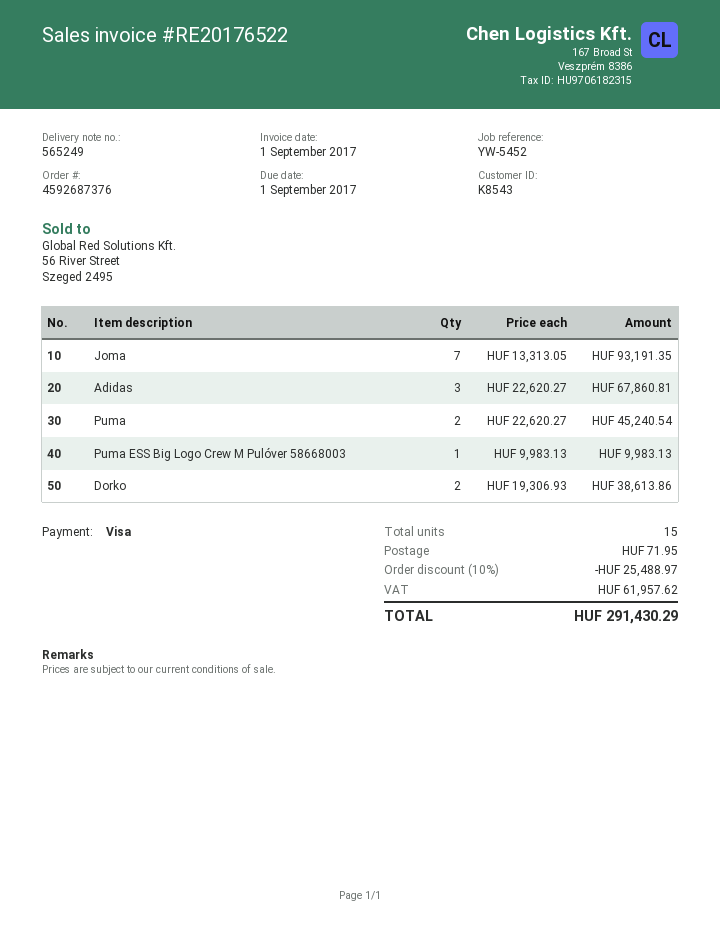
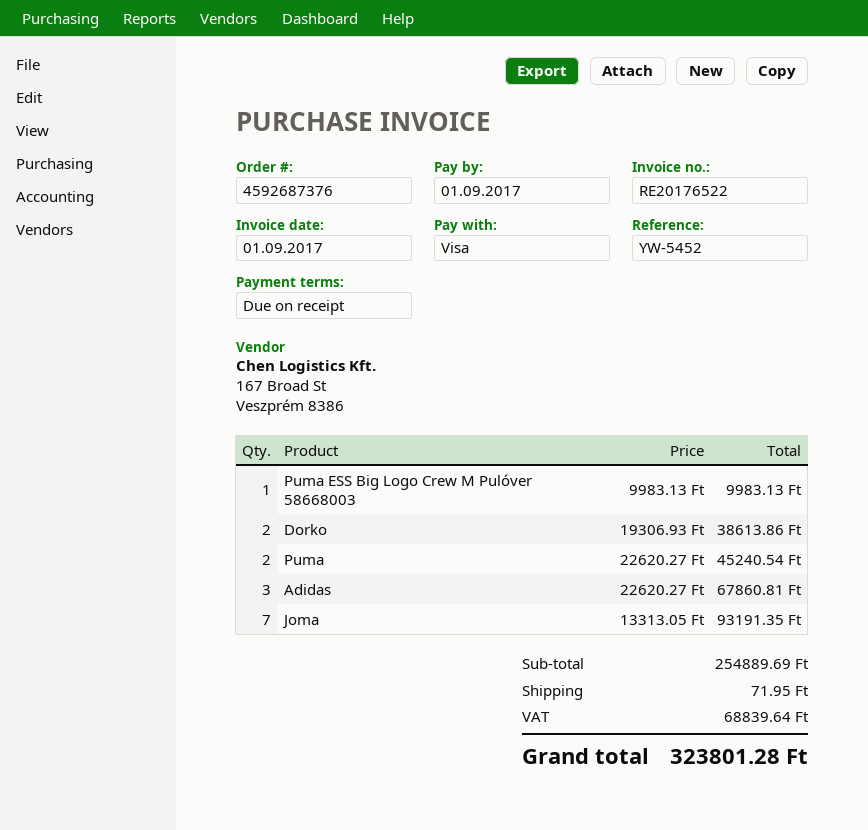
discount: 10% = 25488.97 -> none
tax: 61957.62 -> 68839.64
total: 291430.29 -> 323801.28

